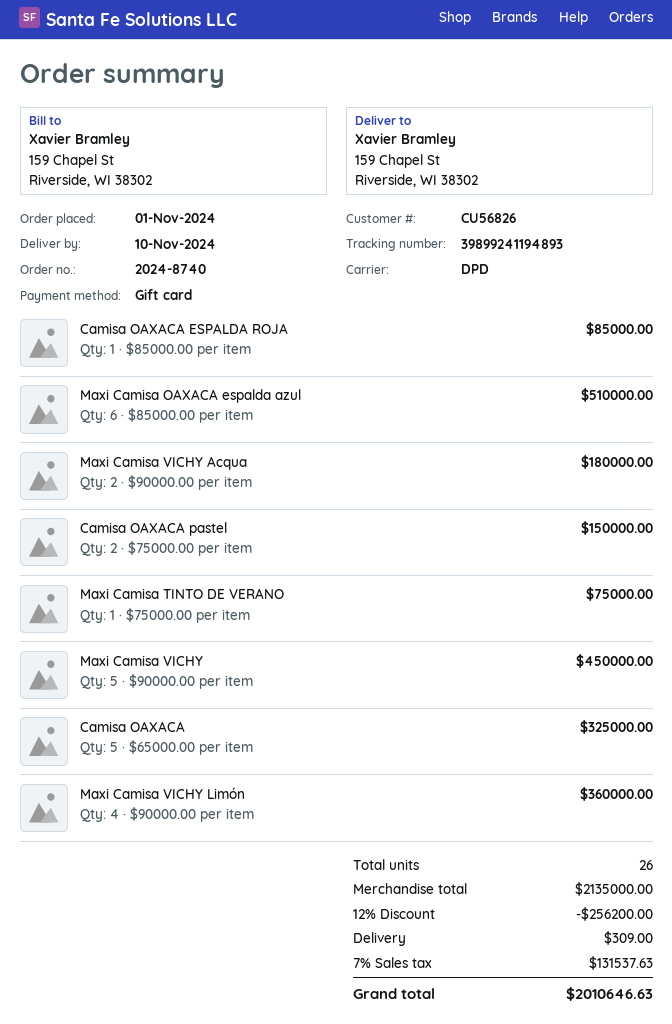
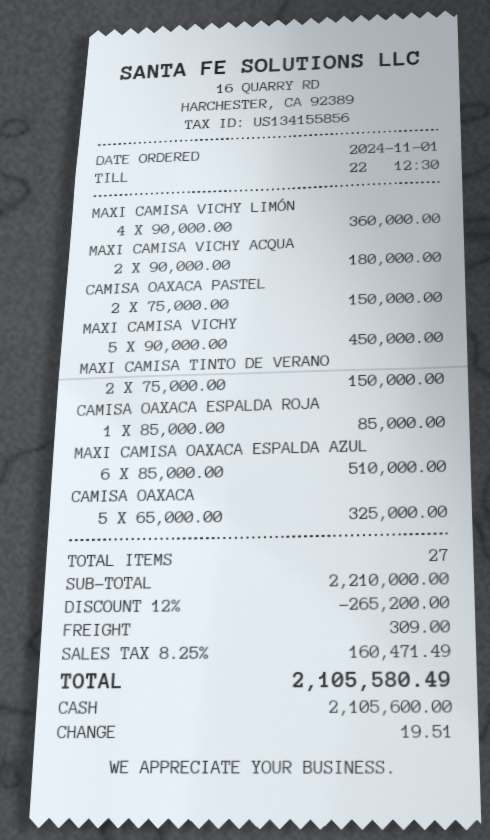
payment method: gift card -> cash
Maxi Camisa TINTO DE VERANO: 1 x 75000.00 = 75000.00 -> 2 x 75000.00 = 150000.00
total quantity: 26 -> 27
subtotal: 2135000.00 -> 2210000.00
discount: 12% = 256200.00 -> 12% = 265200.00
tax: 7% = 131537.63 -> 8.25% = 160471.49
total: 2010646.63 -> 2105580.49

